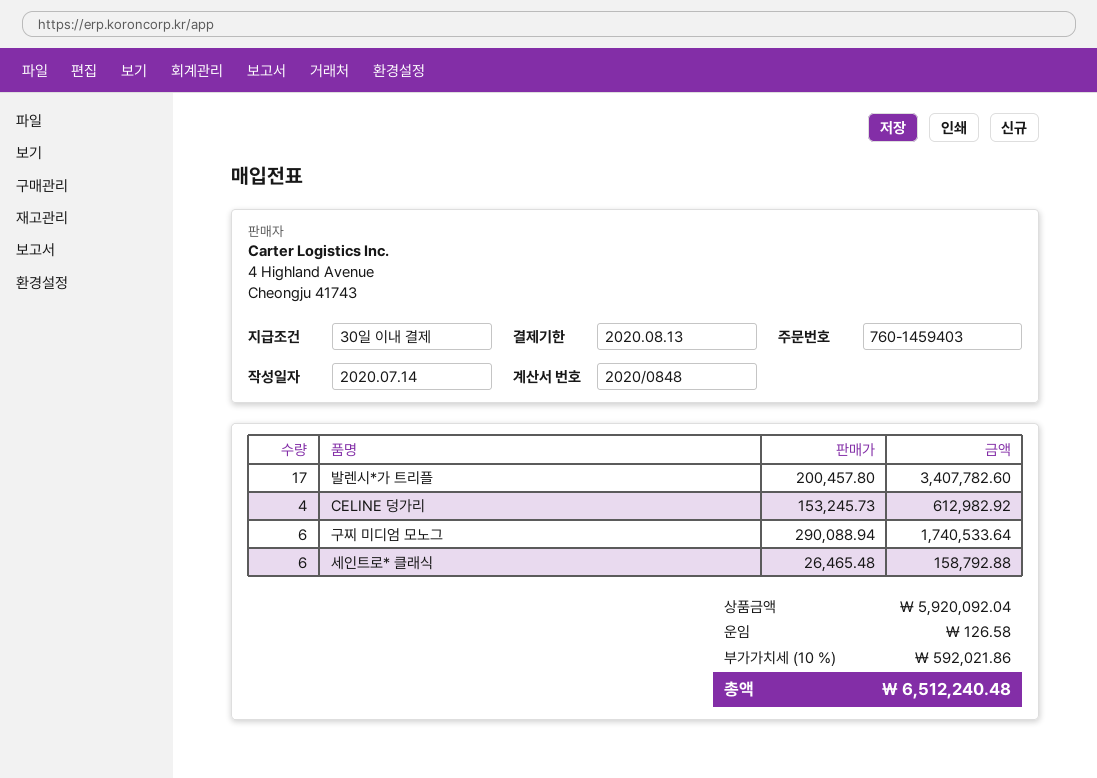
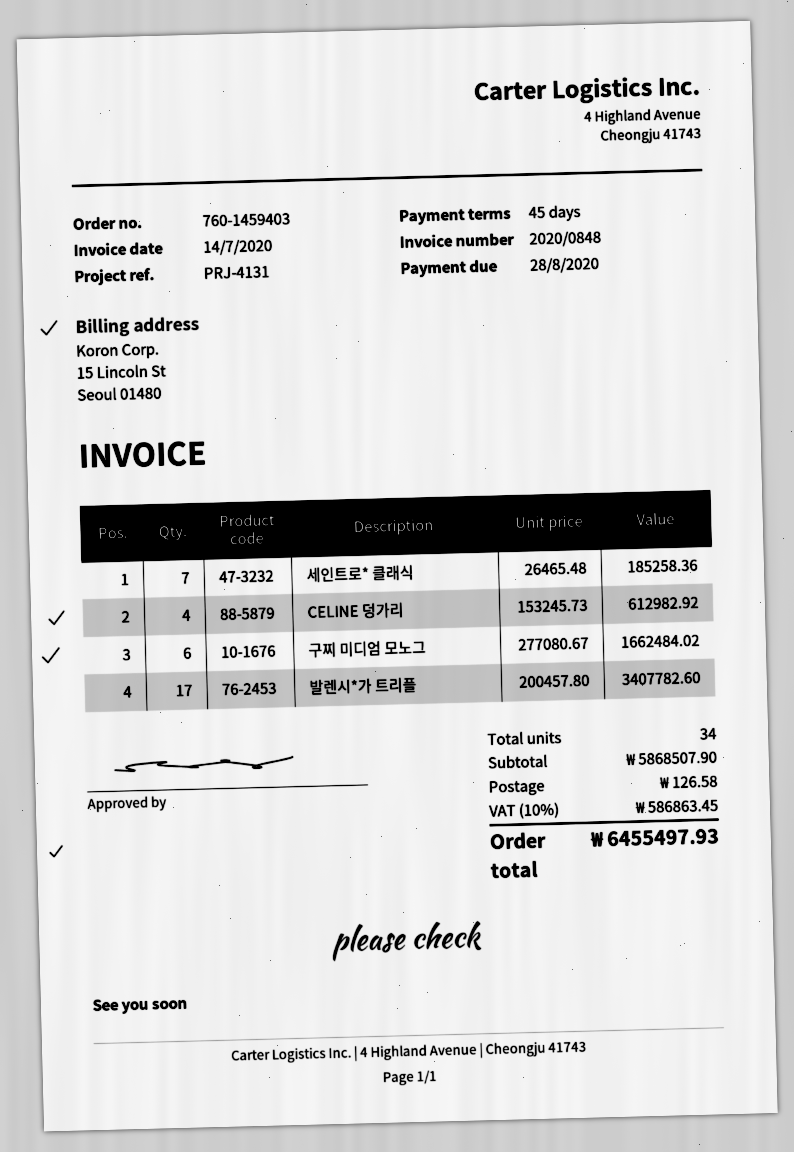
payment terms: 30 days -> 45 days
due date: 2020-08-13 -> 2020-08-28
구찌 미디엄 모노그: 6 x 290088.94 = 1740533.64 -> 6 x 277080.67 = 1662484.02
세인트로* 클래식: 6 x 26465.48 = 158792.88 -> 7 x 26465.48 = 185258.36
subtotal: 5920092.04 -> 5868507.90
tax: 10% = 592021.86 -> 10% = 586863.45
total: 6512240.48 -> 6455497.93

